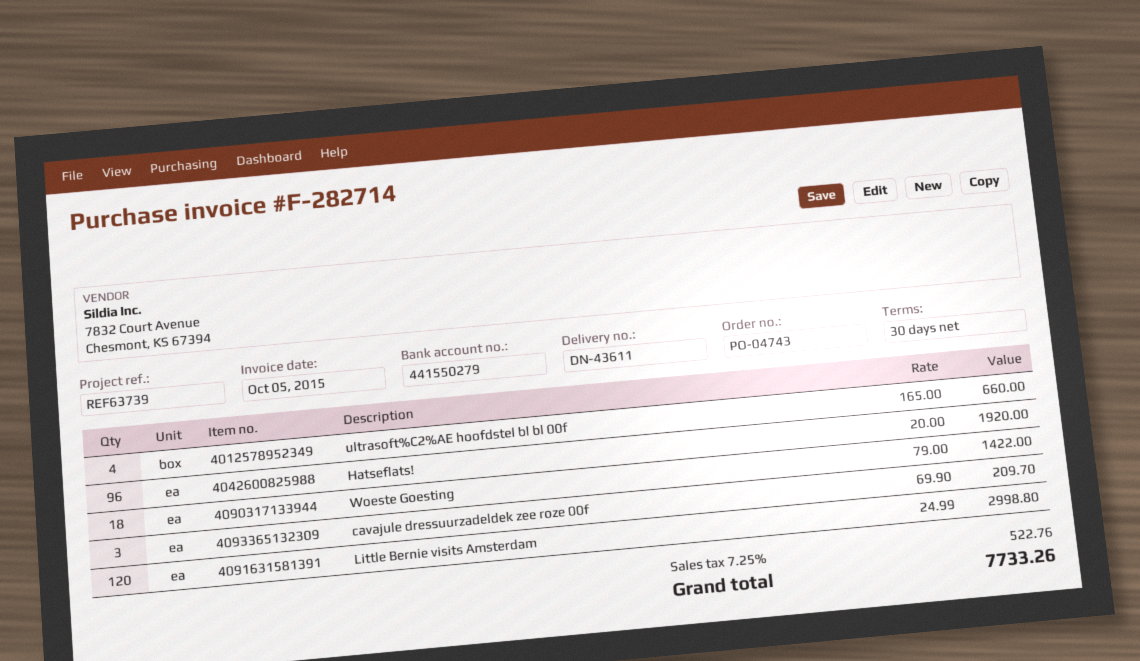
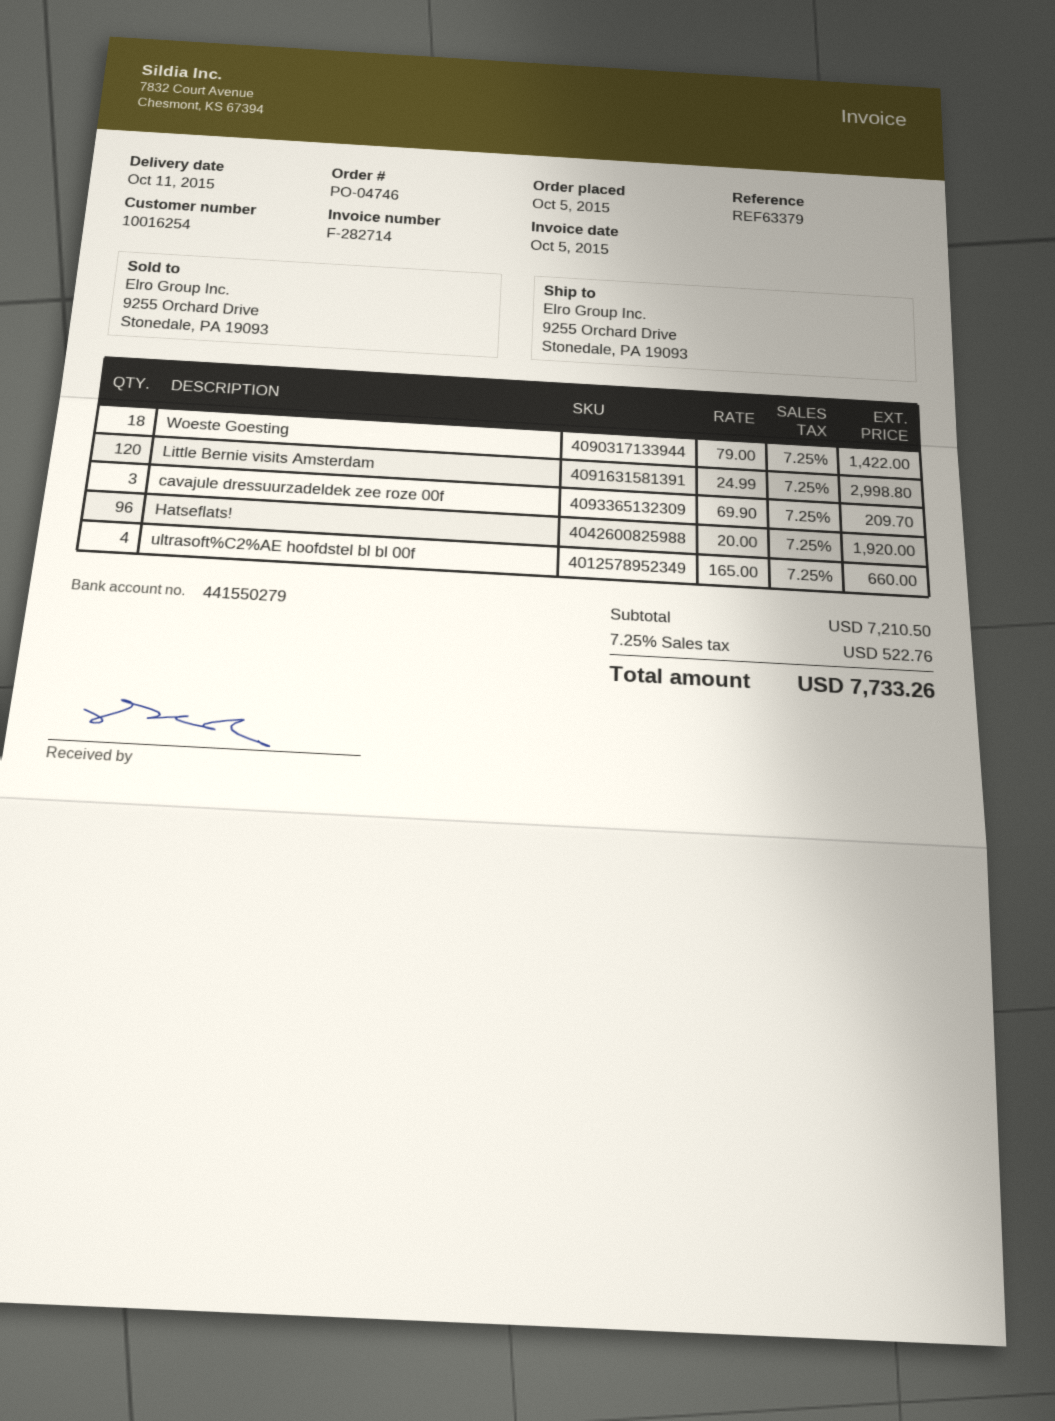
order number: PO-04743 -> PO-04746
reference: REF63739 -> REF63379

